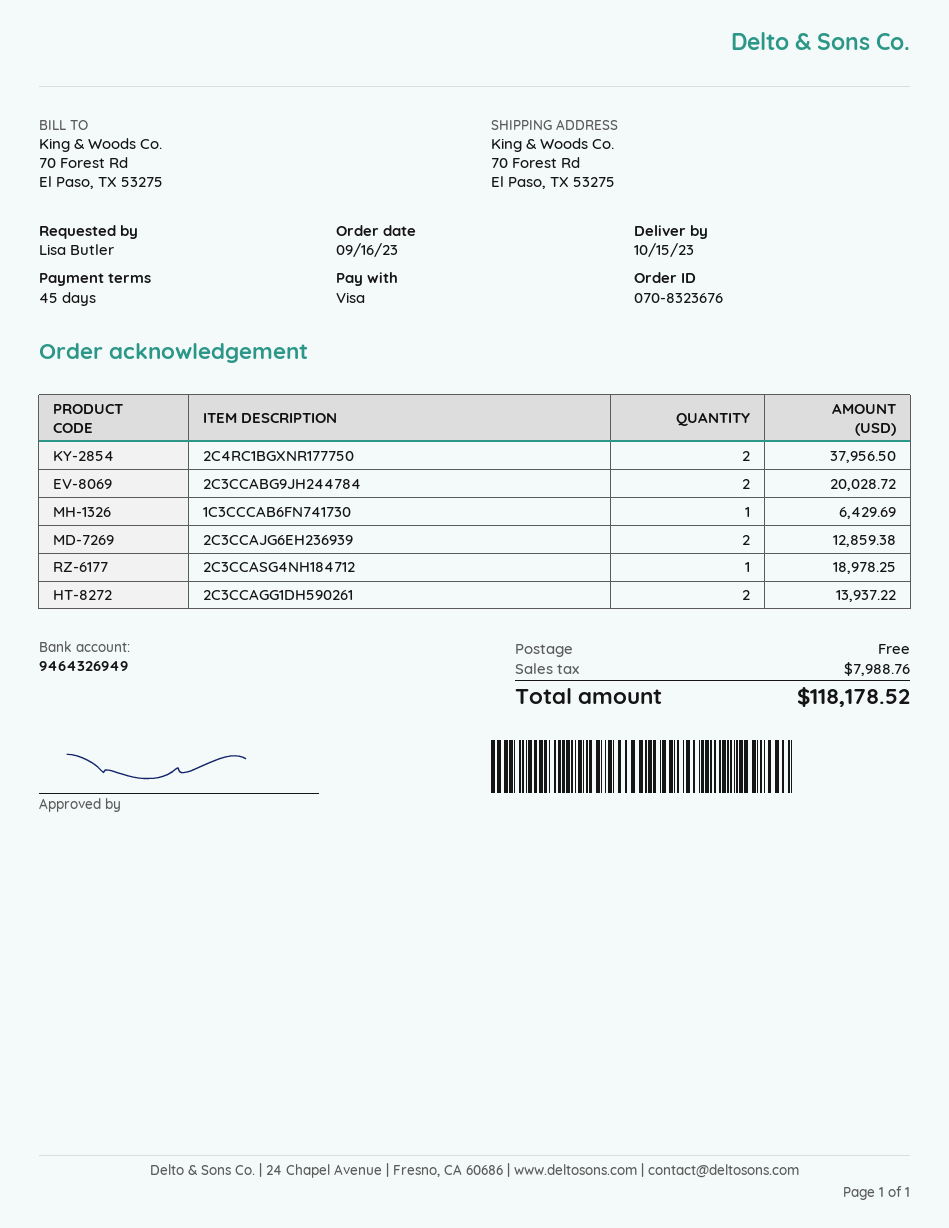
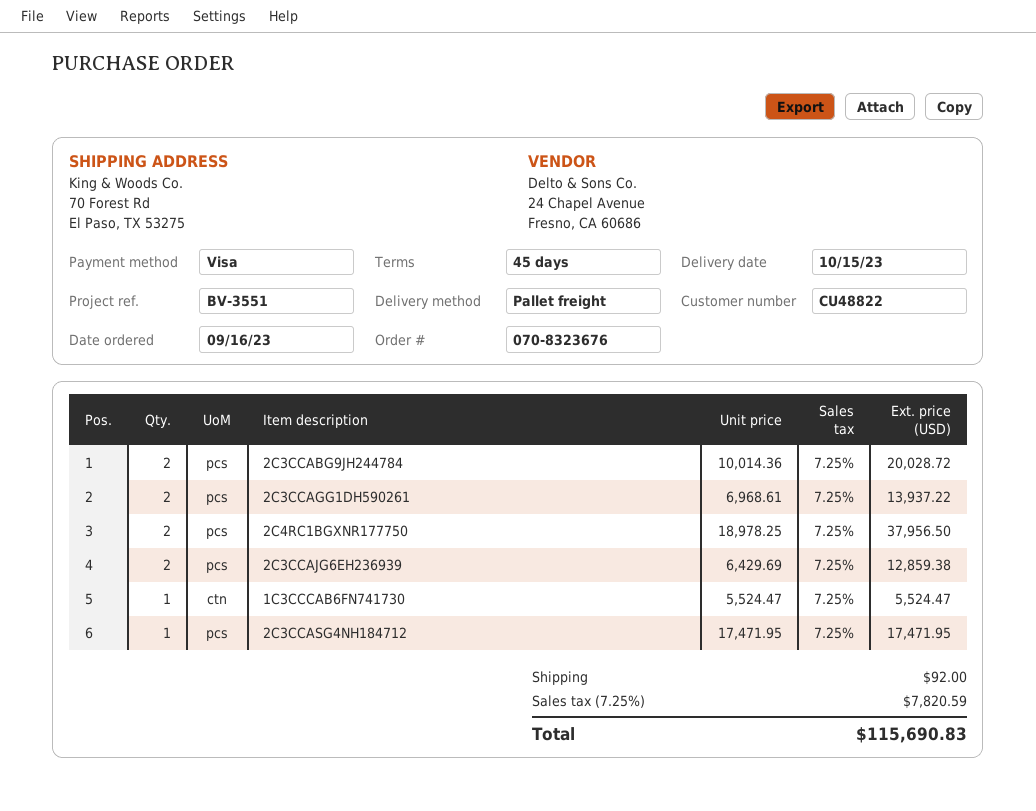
1C3CCCAB6FN741730: 1 for 6429.69 -> 1 for 5524.47
2C3CCASG4NH184712: 1 for 18978.25 -> 1 for 17471.95
shipping: 0.00 -> 92.00
tax: 7988.76 -> 7820.59
total: 118178.52 -> 115690.83

